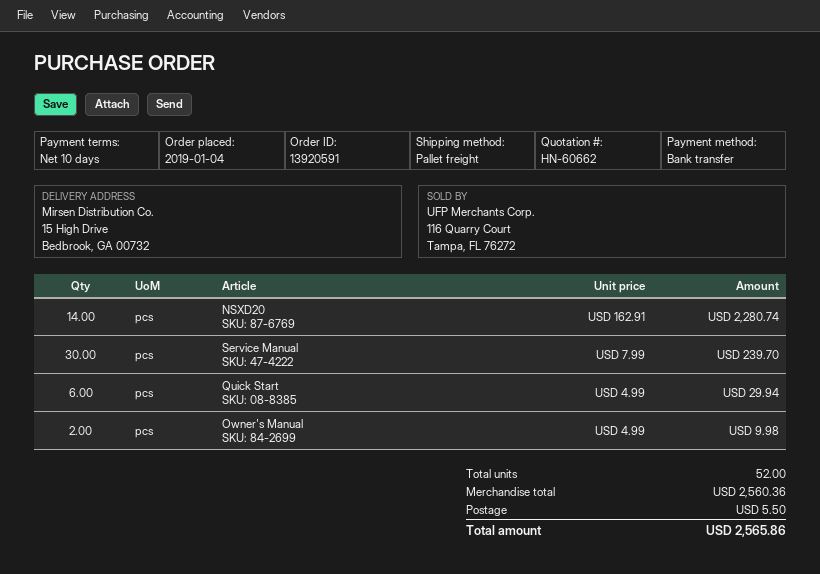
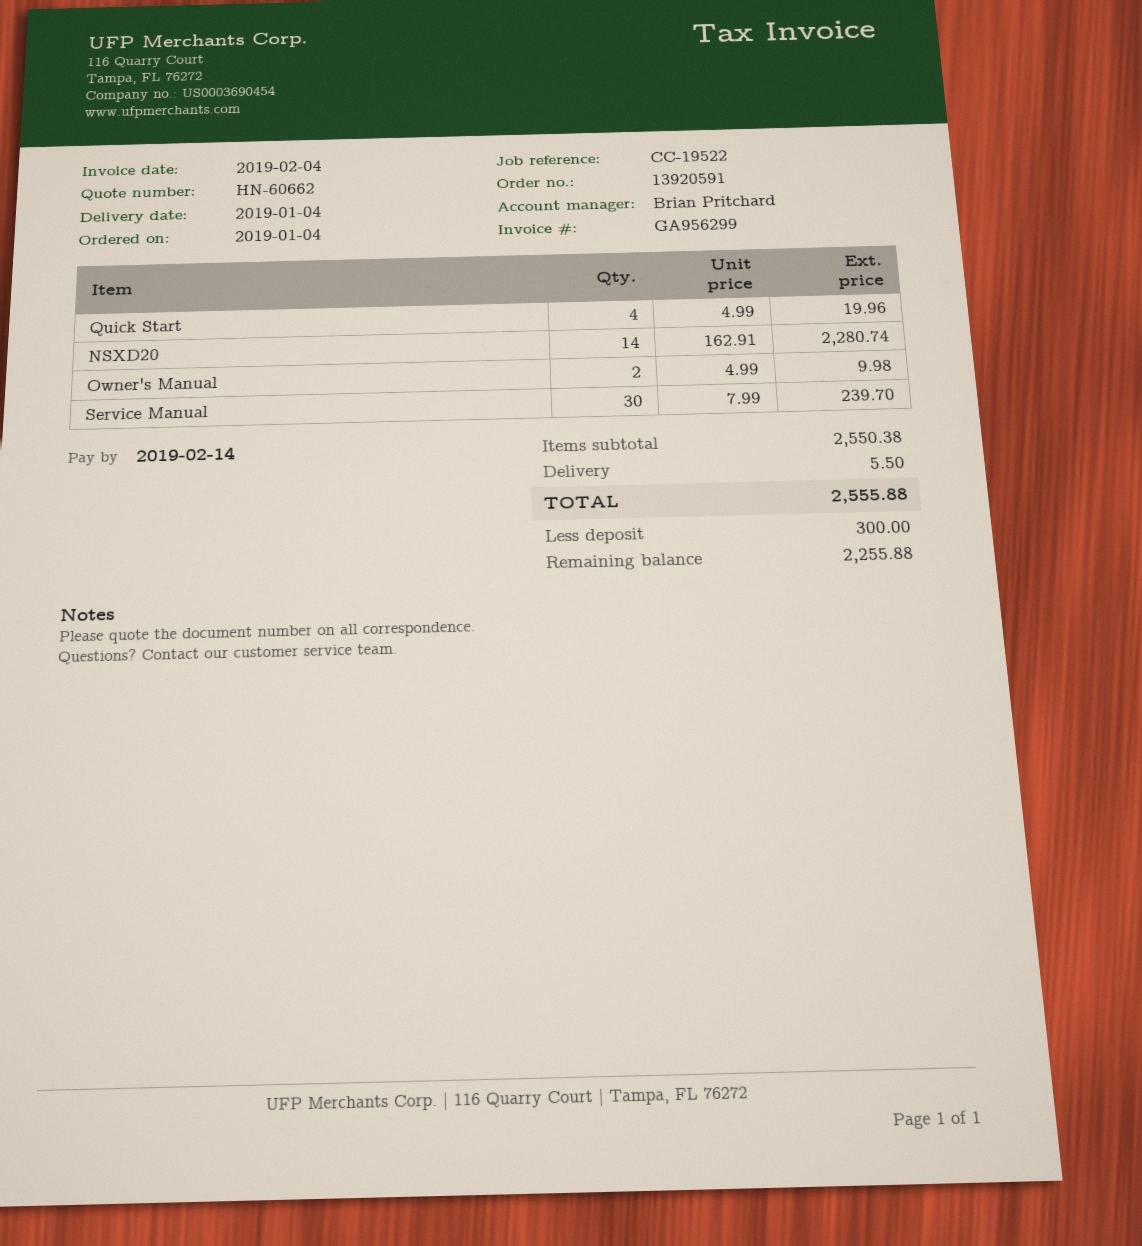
Quick Start: 6 x 4.99 = 29.94 -> 4 x 4.99 = 19.96
subtotal: 2560.36 -> 2550.38
total: 2565.86 -> 2555.88

